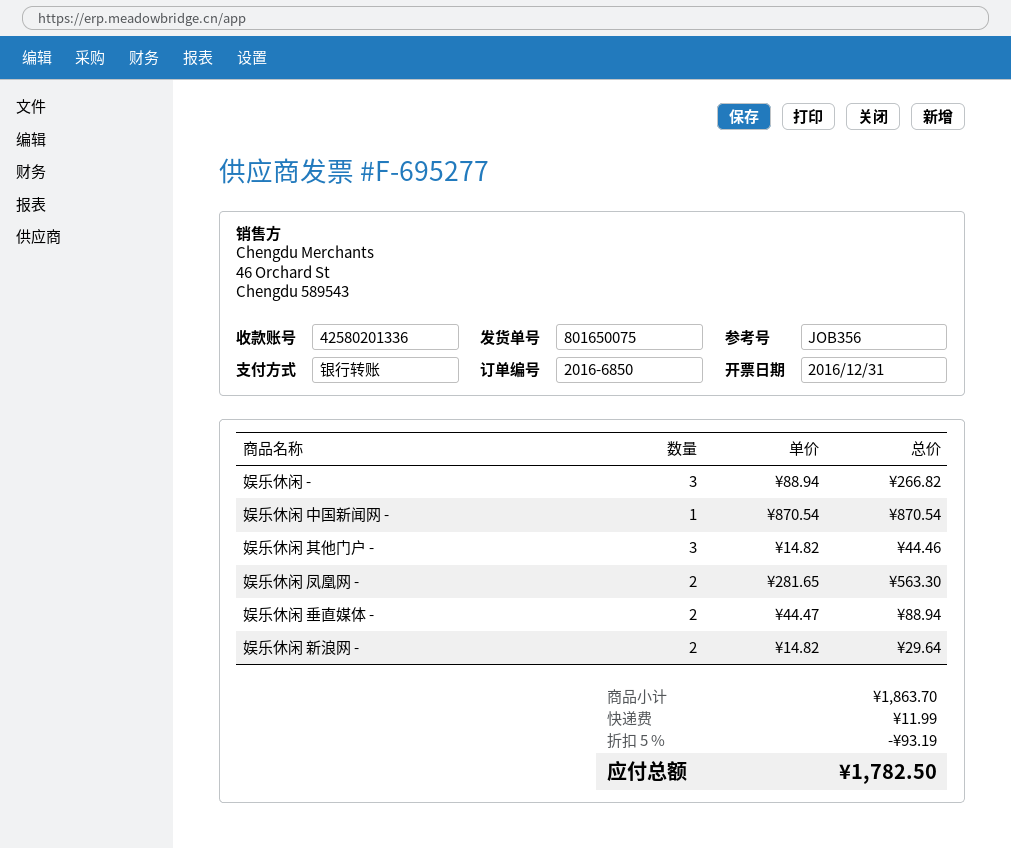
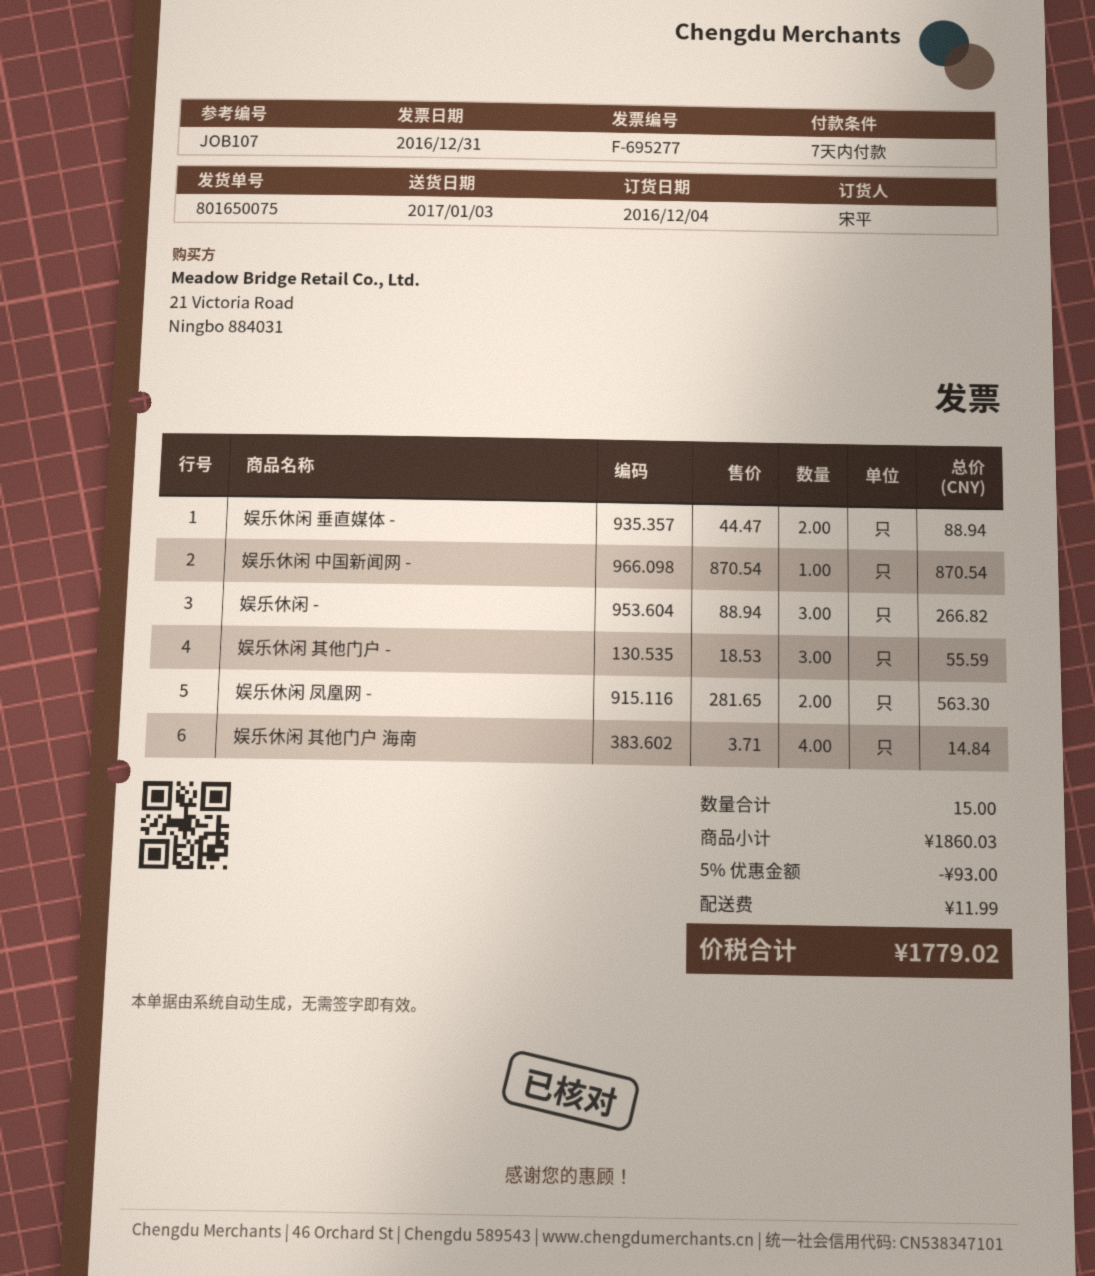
reference: JOB356 -> JOB107
娱乐休闲 其他门户 -: 3 x 14.82 = 44.46 -> 3 x 18.53 = 55.59
娱乐休闲 新浪网 -: 2 x 14.82 = 29.64 -> none
娱乐休闲 其他门户 海南: none -> 4 x 3.71 = 14.84
subtotal: 1863.70 -> 1860.03
discount: 5% = 93.19 -> 5% = 93.00
total: 1782.50 -> 1779.02

